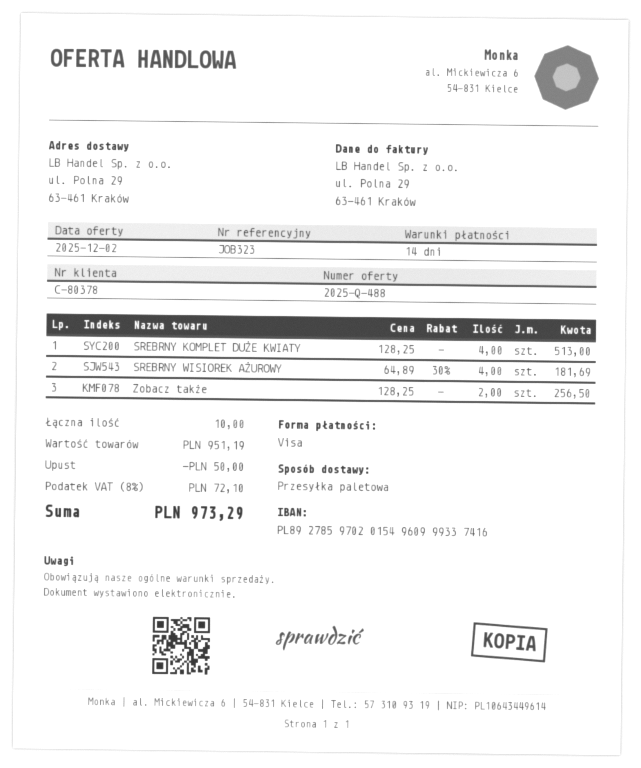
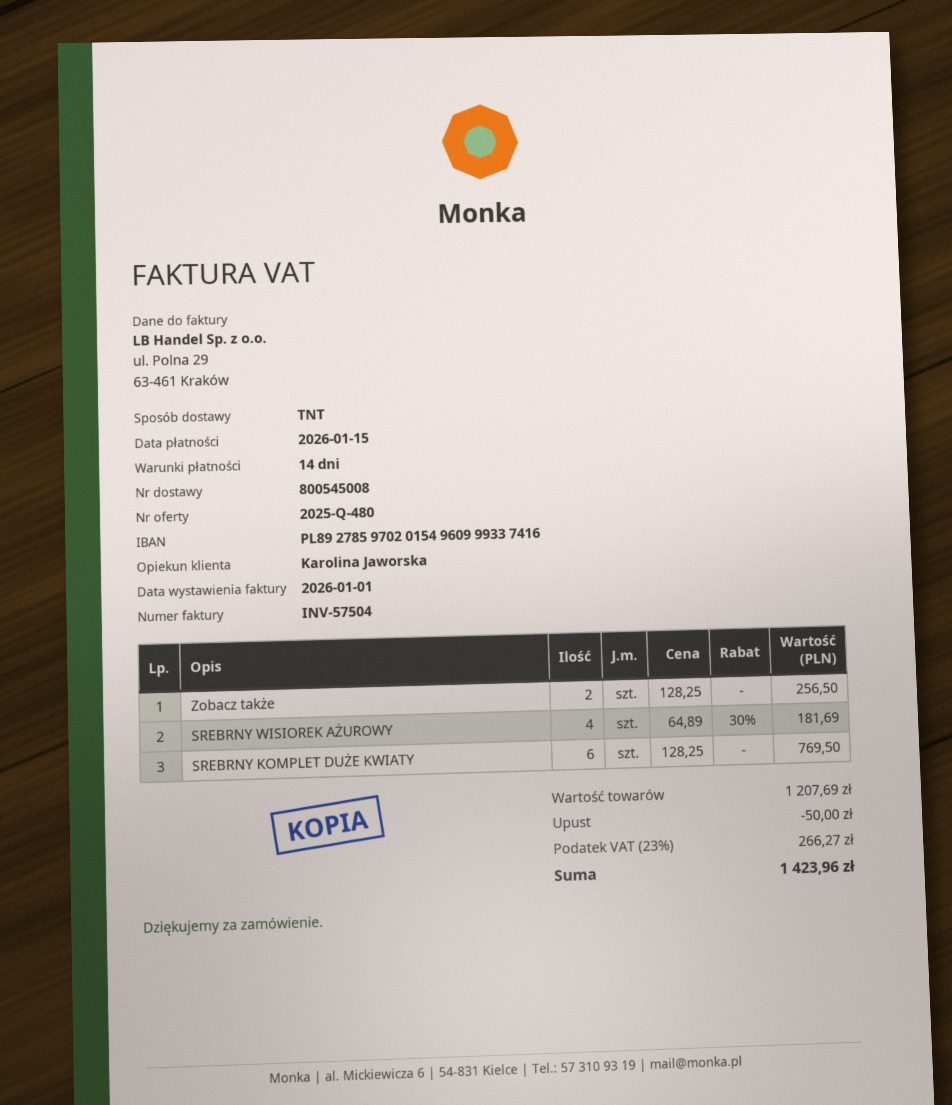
quote number: 2025-Q-488 -> 2025-Q-480
shipping method: pallet freight -> TNT
SREBRNY KOMPLET DUŻE KWIATY: 4 x 128.25 = 513.00 -> 6 x 128.25 = 769.50
subtotal: 951.19 -> 1207.69
tax: 8% = 72.10 -> 23% = 266.27
total: 973.29 -> 1423.96

